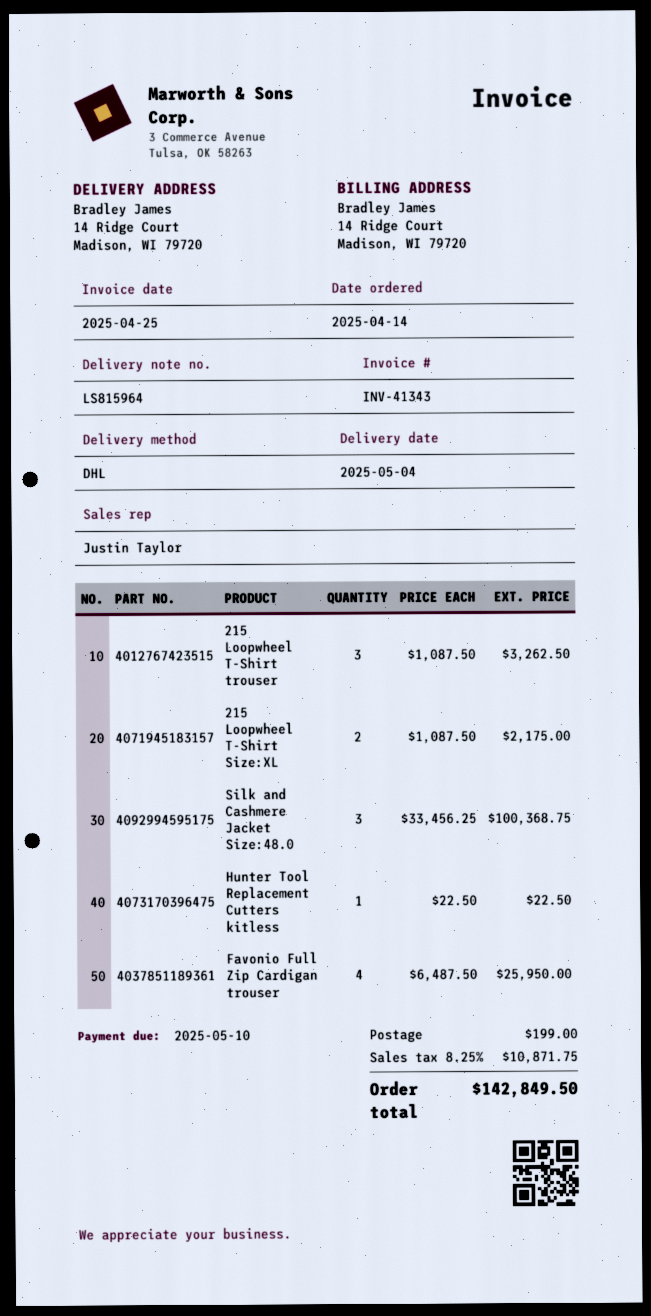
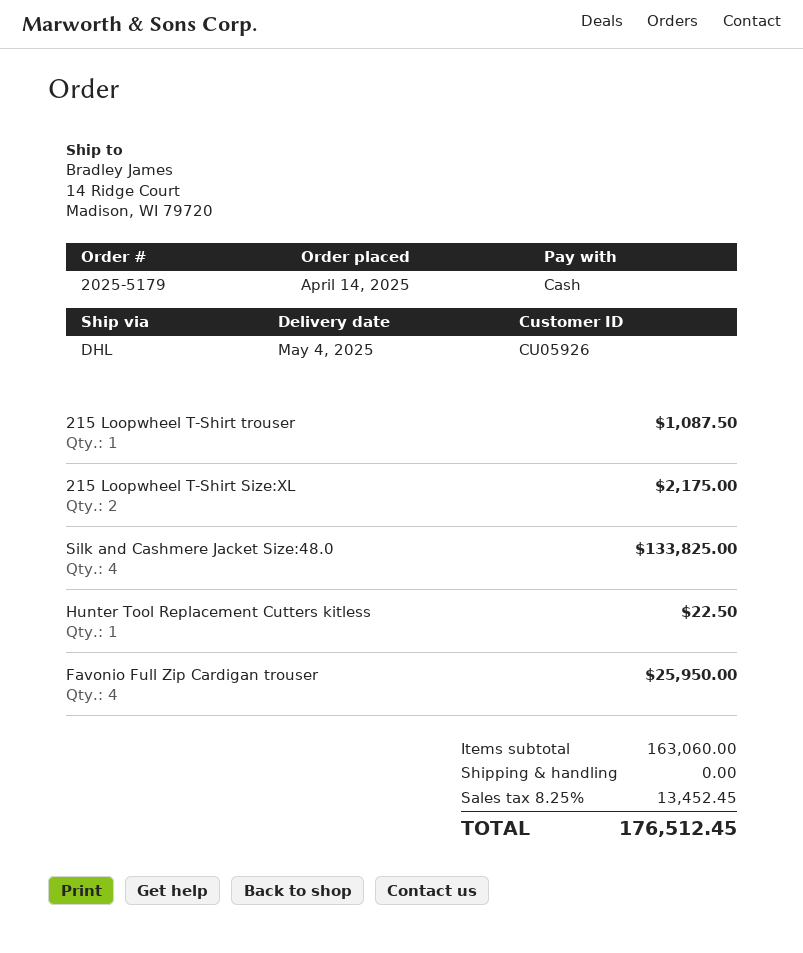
215 Loopwheel T-Shirt trouser: 3 for 3262.50 -> 1 for 1087.50
Silk and Cashmere Jacket Size:48.0: 3 for 100368.75 -> 4 for 133825.00
shipping: 199.00 -> 0.00
tax: 8.25% = 10871.75 -> 8.25% = 13452.45
total: 142849.50 -> 176512.45

